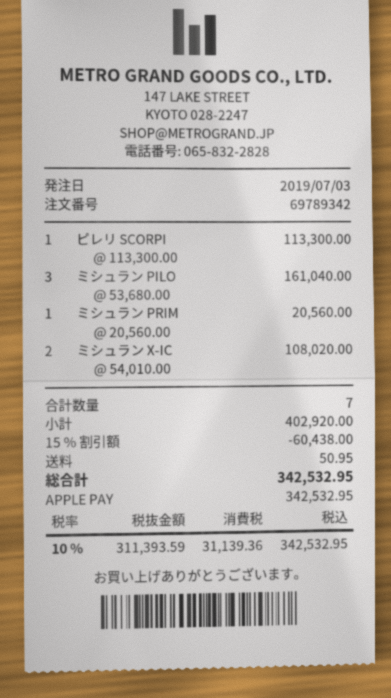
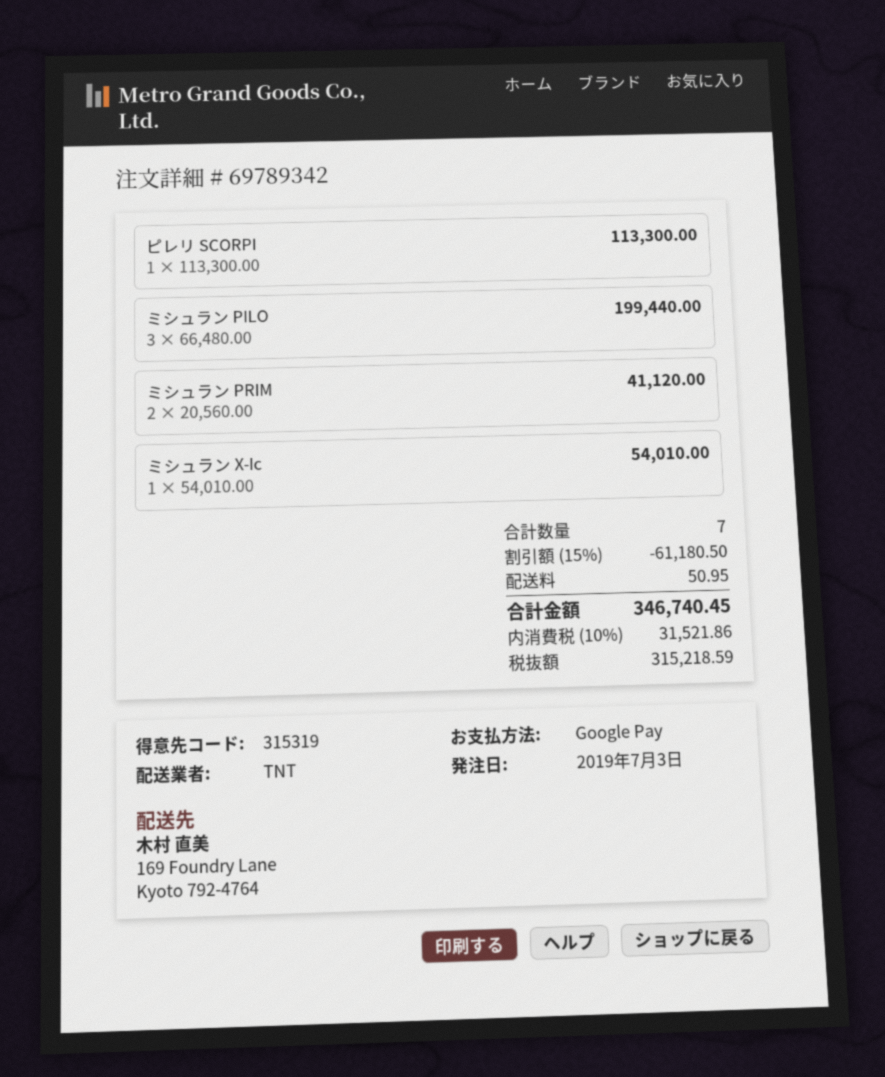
payment method: Apple Pay -> Google Pay
ミシュラン PILO: 3 x 53680.00 = 161040.00 -> 3 x 66480.00 = 199440.00
ミシュラン PRIM: 1 x 20560.00 = 20560.00 -> 2 x 20560.00 = 41120.00
ミシュラン X-IC: 2 x 54010.00 = 108020.00 -> 1 x 54010.00 = 54010.00
discount: 15% = 60438.00 -> 15% = 61180.50
net: 311393.59 -> 315218.59
tax: 10% = 31139.36 -> 10% = 31521.86
total: 342532.95 -> 346740.45

